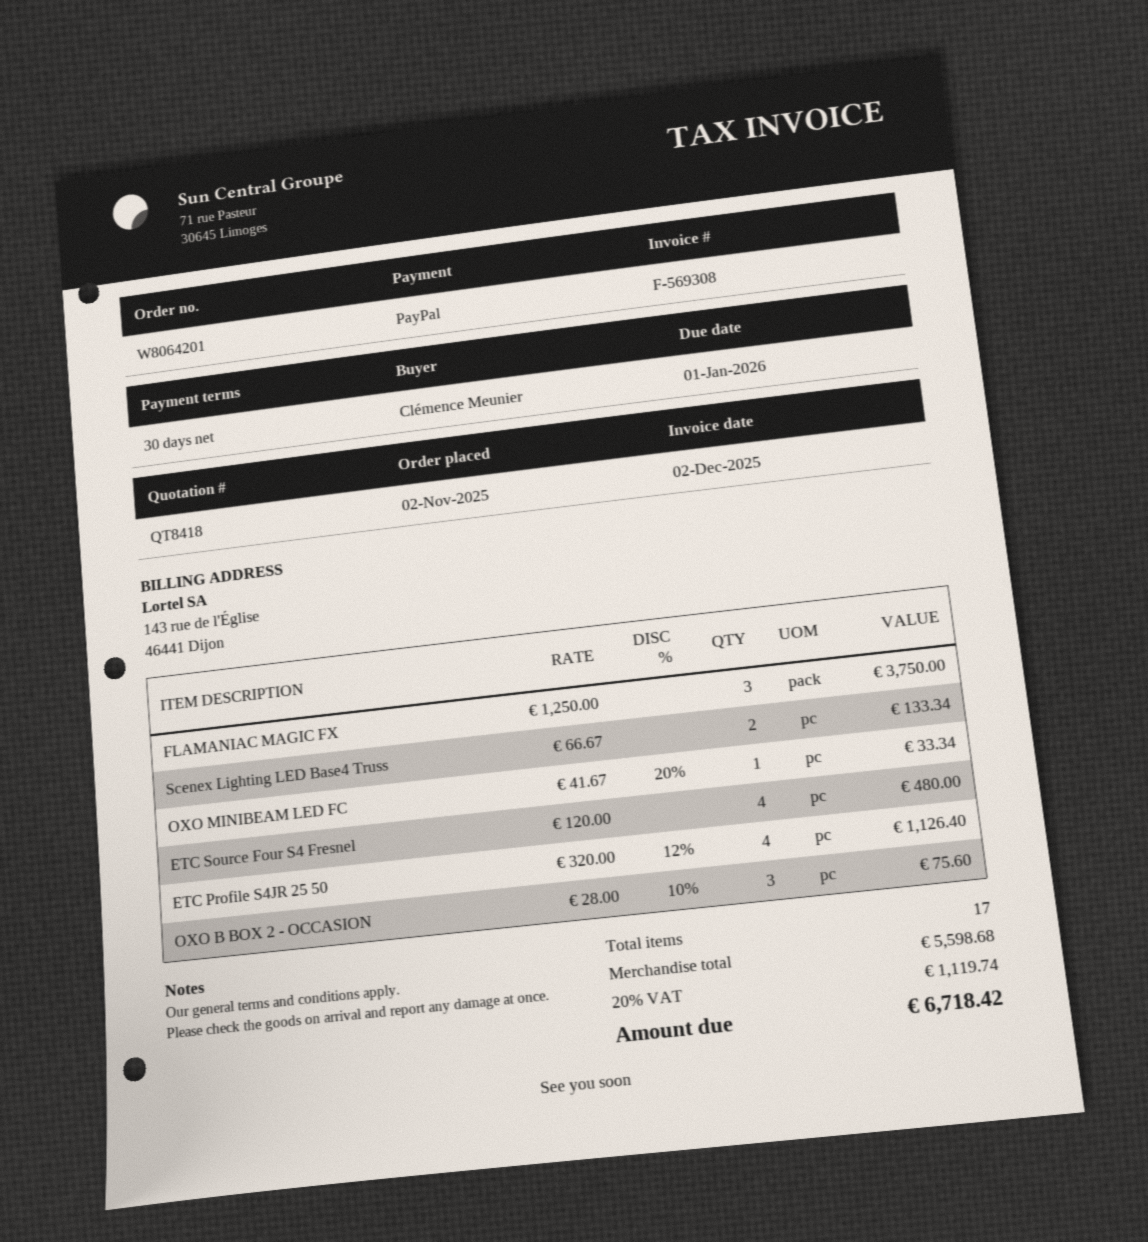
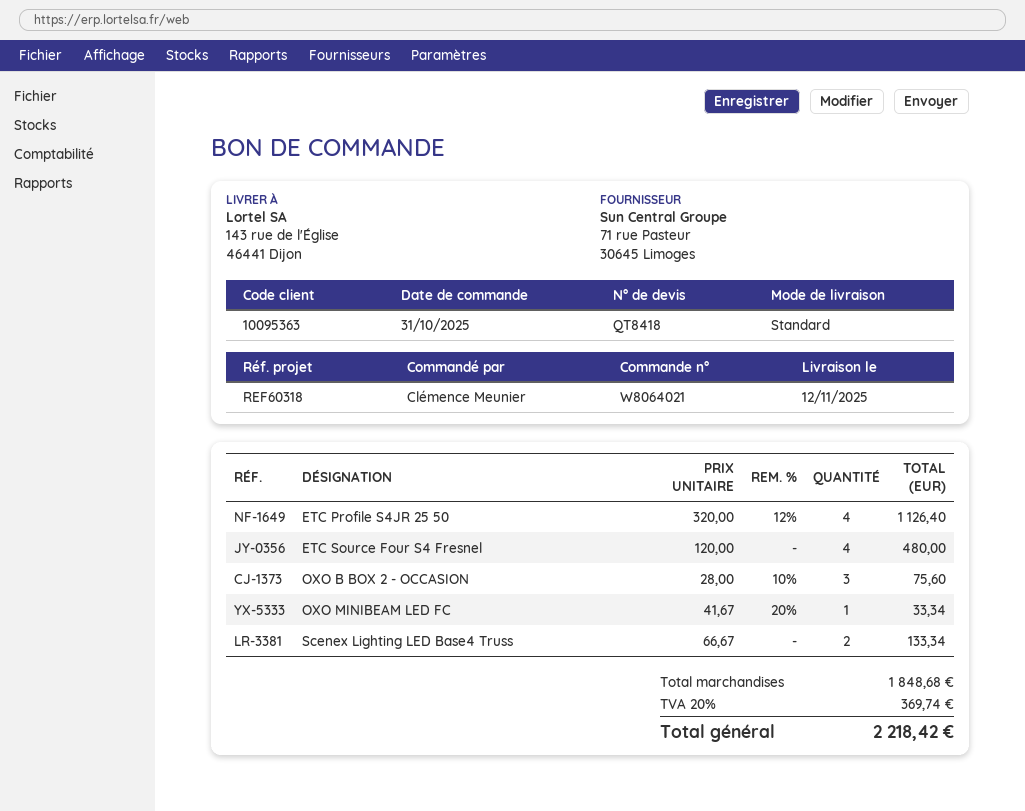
order number: W8064201 -> W8064021
order date: 2025-11-02 -> 2025-10-31
FLAMANIAC MAGIC FX: 3 x 1250.00 = 3750.00 -> none
subtotal: 5598.68 -> 1848.68
tax: 20% = 1119.74 -> 20% = 369.74
total: 6718.42 -> 2218.42

